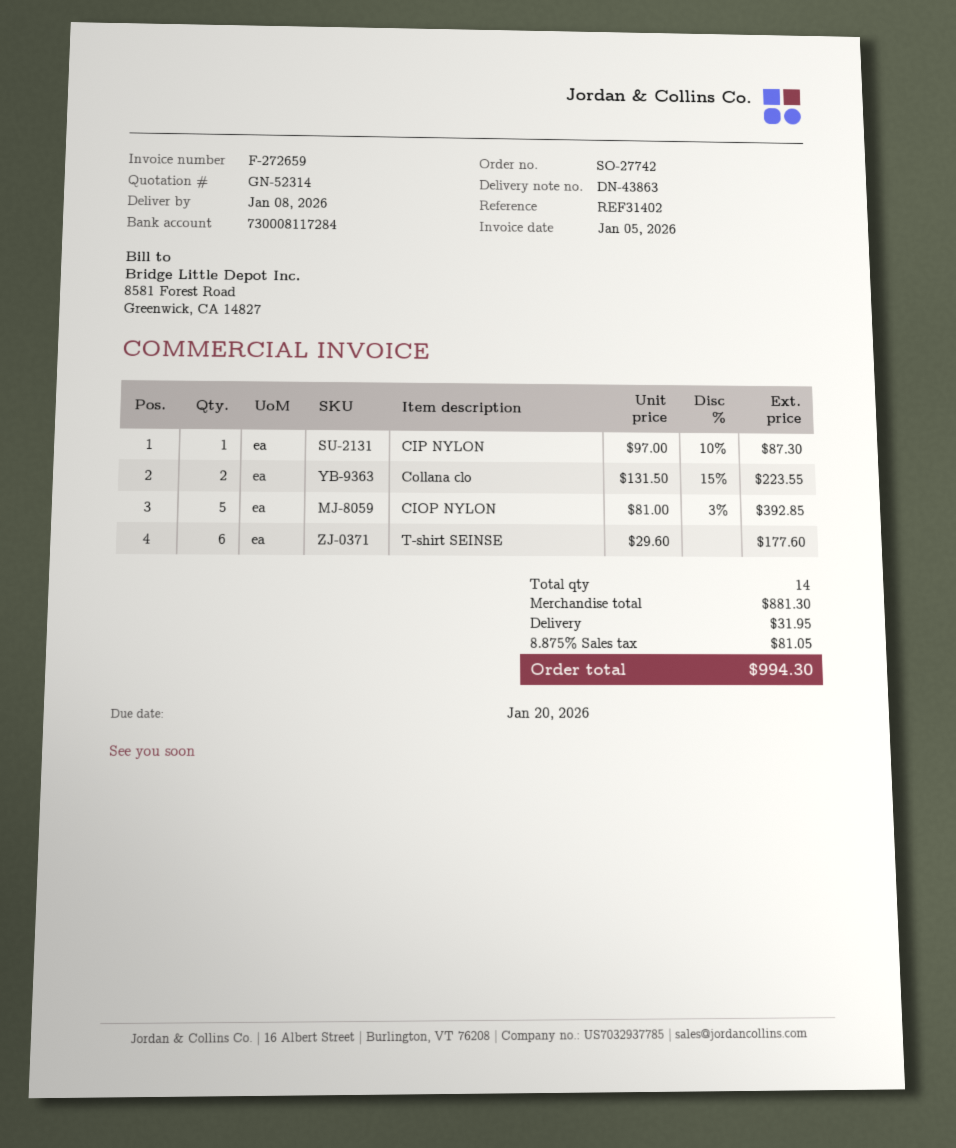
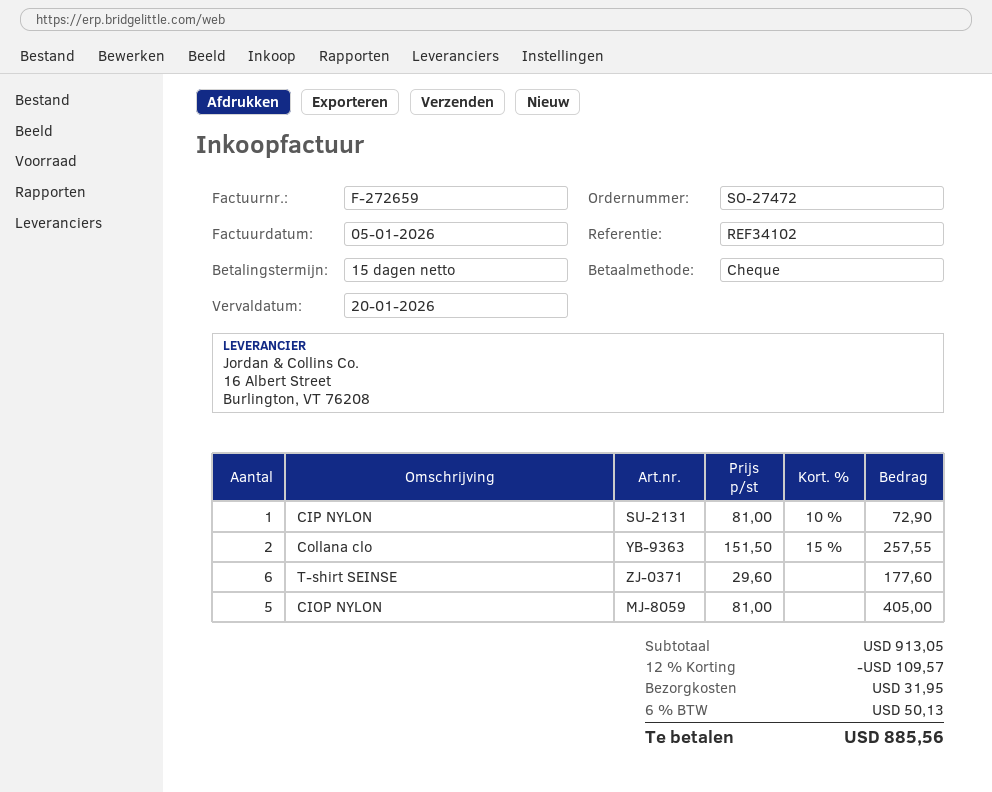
order number: SO-27742 -> SO-27472
reference: REF31402 -> REF34102
CIP NYLON: 1 x 97.00 - 10% = 87.30 -> 1 x 81.00 - 10% = 72.90
Collana clo: 2 x 131.50 - 15% = 223.55 -> 2 x 151.50 - 15% = 257.55
CIOP NYLON: 5 x 81.00 - 3% = 392.85 -> 5 x 81.00 = 405.00
subtotal: 881.30 -> 913.05
discount: none -> 12% = 109.57
tax: 8.875% = 81.05 -> 6% = 50.13
total: 994.30 -> 885.56

